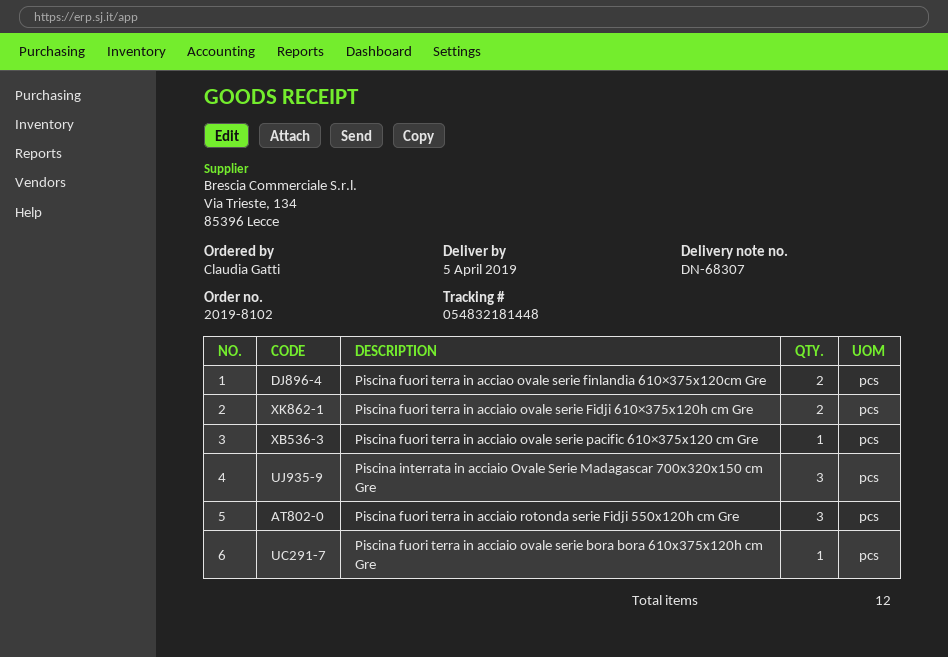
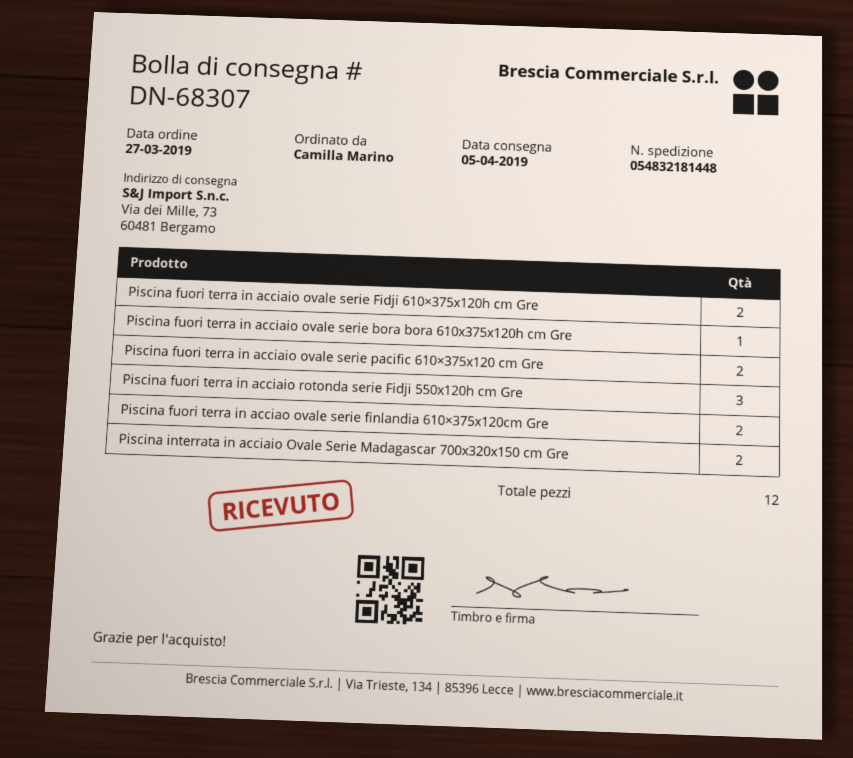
ordered by: Claudia Gatti -> Camilla Marino
Piscina fuori terra in acciaio ovale serie pacific 610×375x120 cm Gre: 1 -> 2
Piscina interrata in acciaio Ovale Serie Madagascar 700x320x150 cm Gre: 3 -> 2

